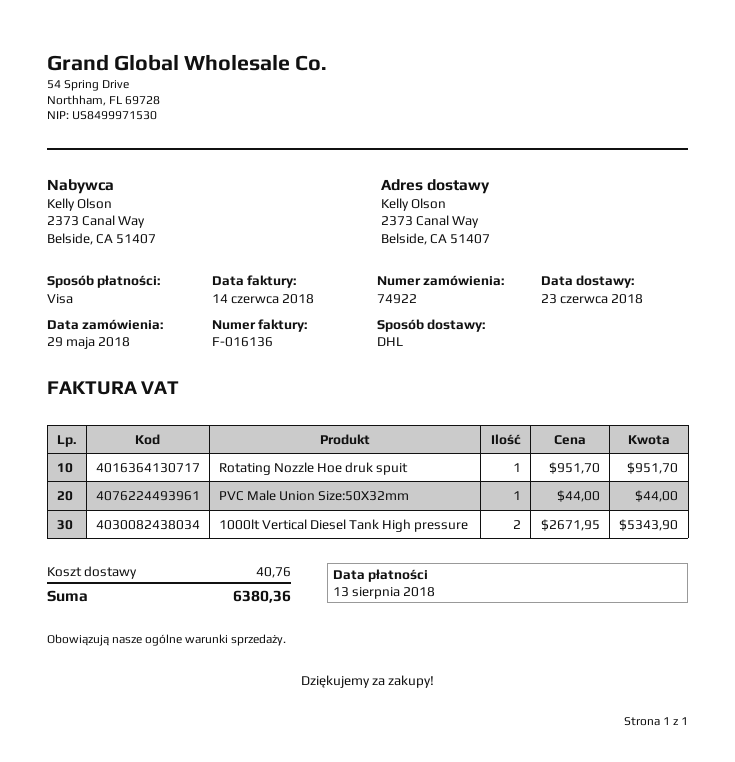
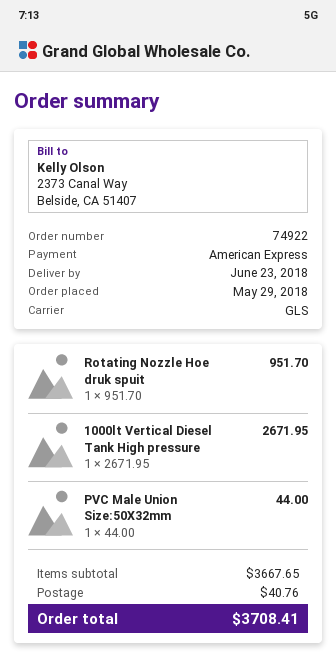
payment method: Visa -> American Express
shipping method: DHL -> GLS
1000lt Vertical Diesel Tank High pressure: 2 x 2671.95 = 5343.90 -> 1 x 2671.95 = 2671.95
total: 6380.36 -> 3708.41

